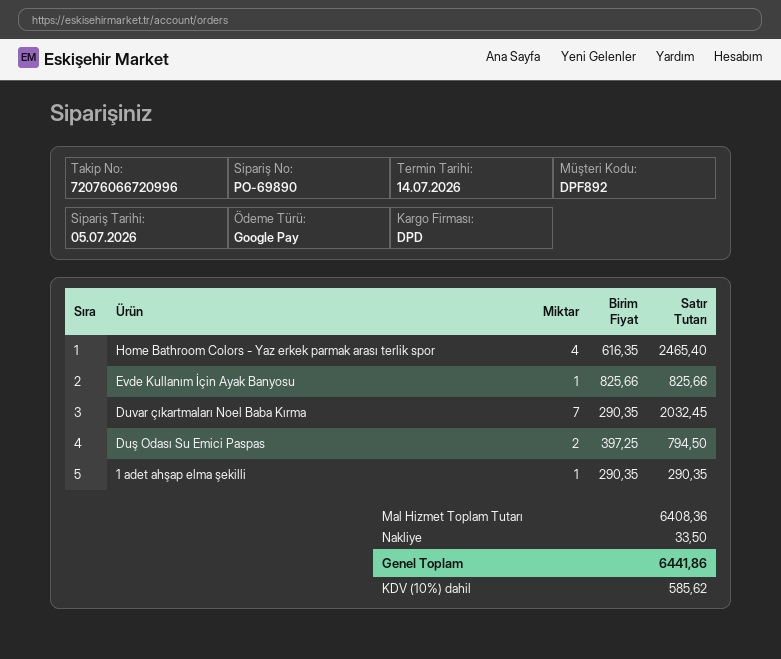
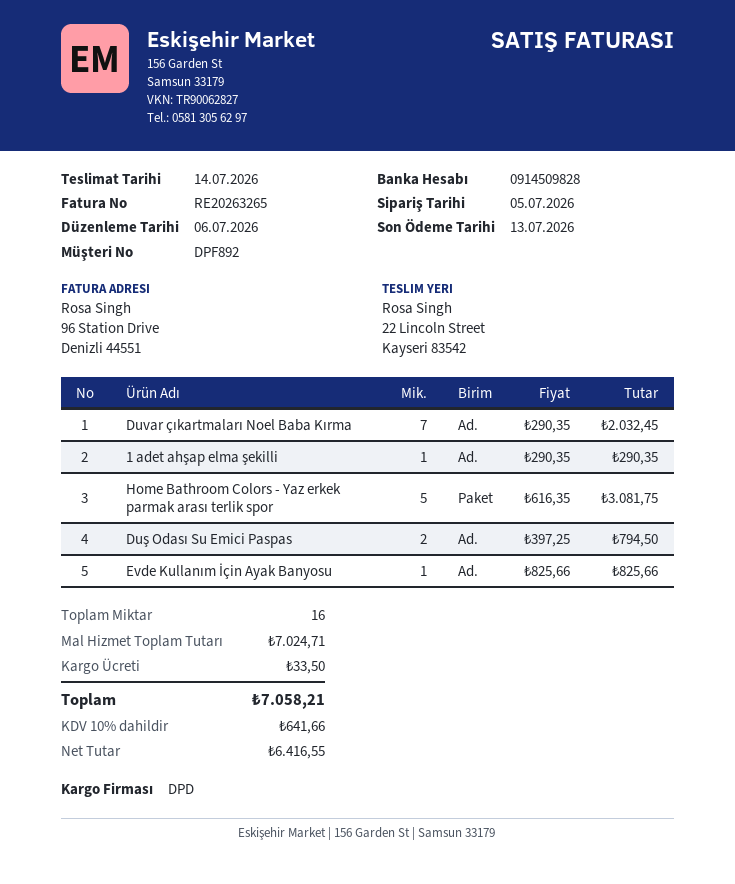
Home Bathroom Colors - Yaz erkek parmak arası terlik spor: 4 x 616.35 = 2465.40 -> 5 x 616.35 = 3081.75
subtotal: 6408.36 -> 7024.71
tax: 10% = 585.62 -> 10% = 641.66
total: 6441.86 -> 7058.21

